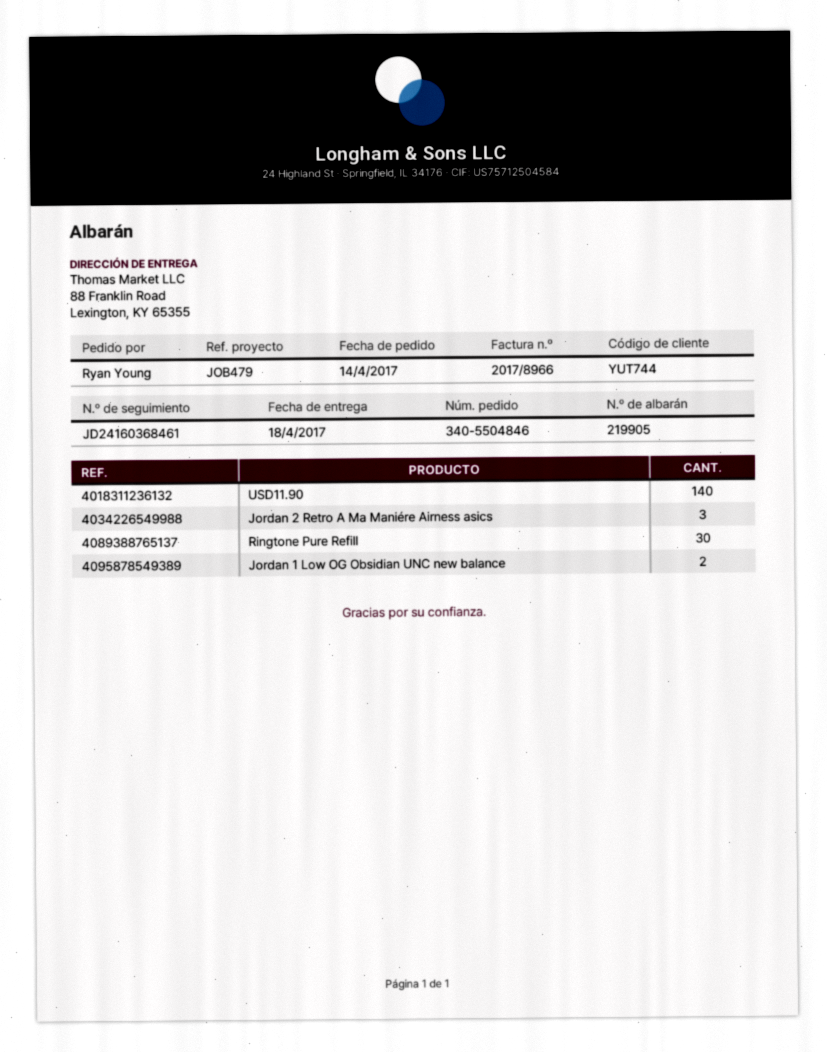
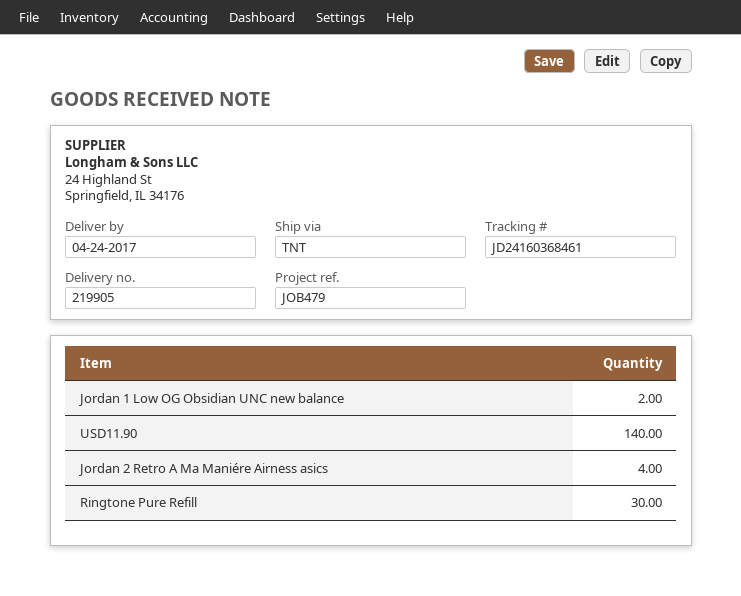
delivery date: 2017-04-18 -> 2017-04-24
Jordan 2 Retro A Ma Maniére Airness asics: 3 -> 4

